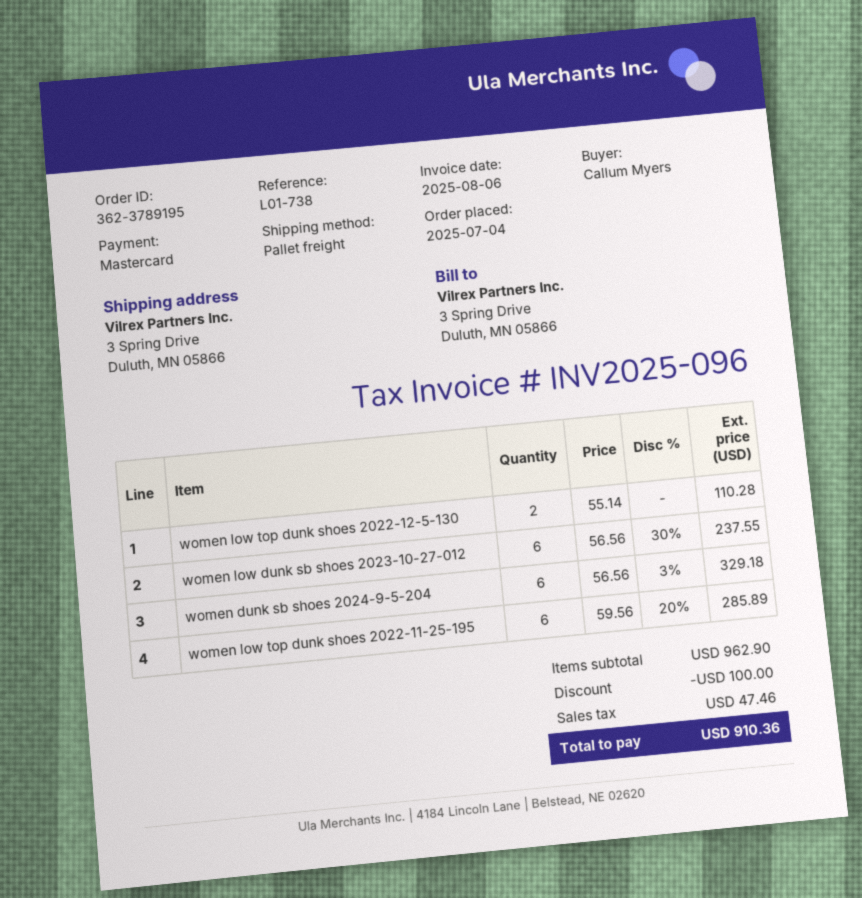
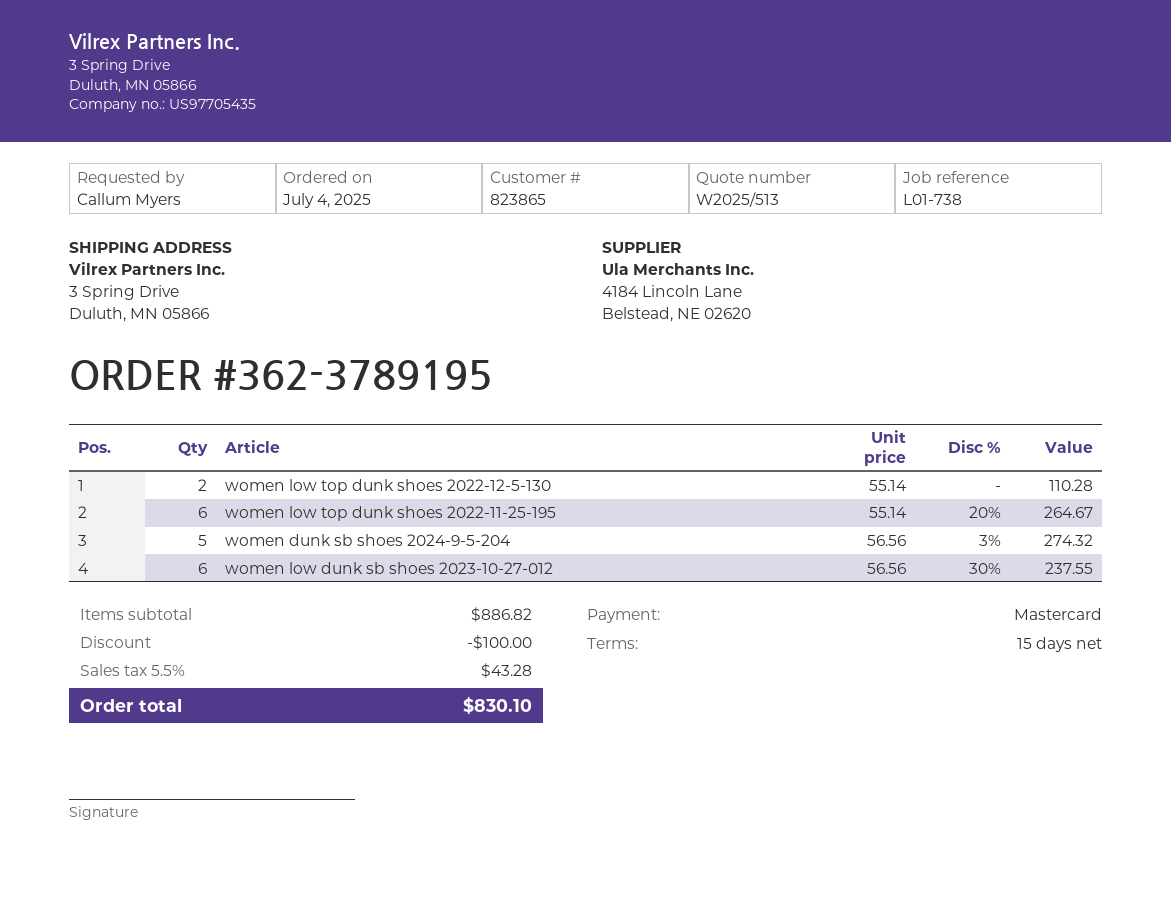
women dunk sb shoes 2024-9-5-204: 6 x 56.56 - 3% = 329.18 -> 5 x 56.56 - 3% = 274.32
women low top dunk shoes 2022-11-25-195: 6 x 59.56 - 20% = 285.89 -> 6 x 55.14 - 20% = 264.67
subtotal: 962.90 -> 886.82
tax: 47.46 -> 43.28
total: 910.36 -> 830.10

